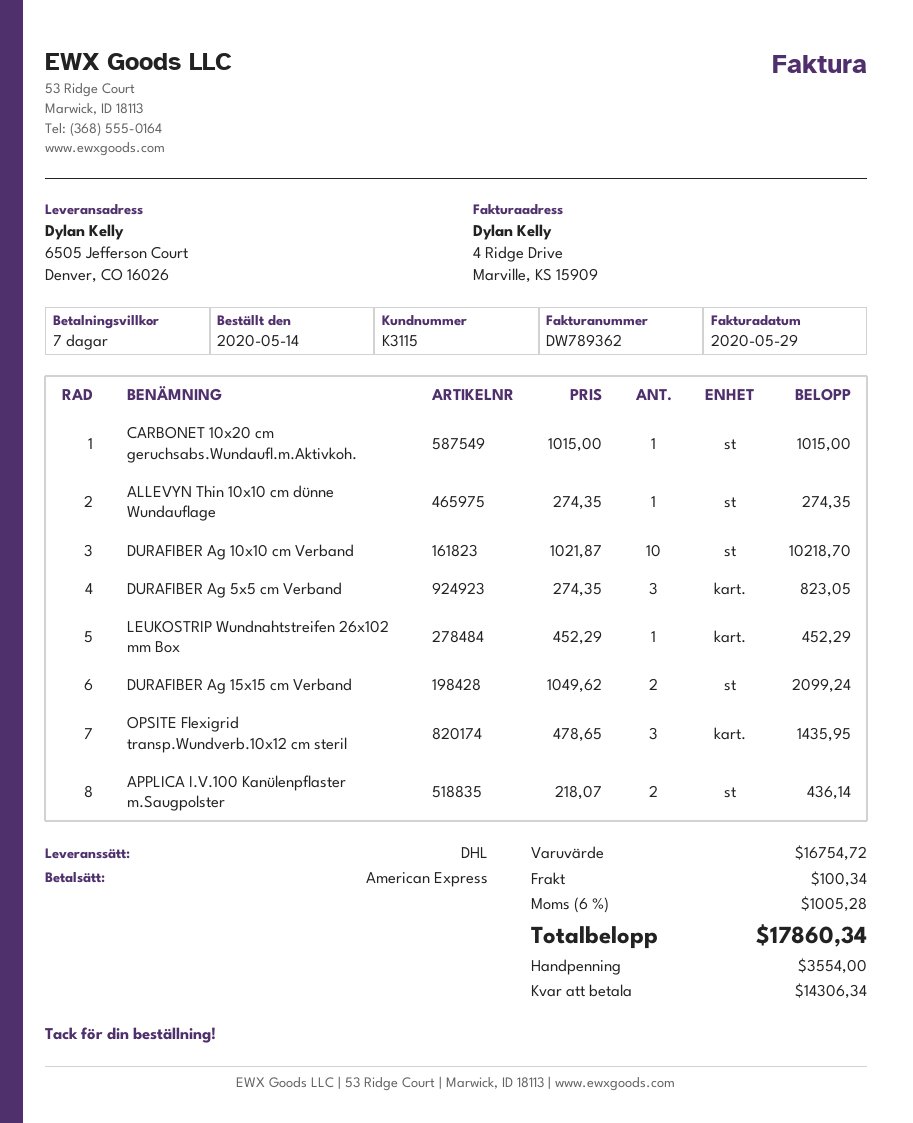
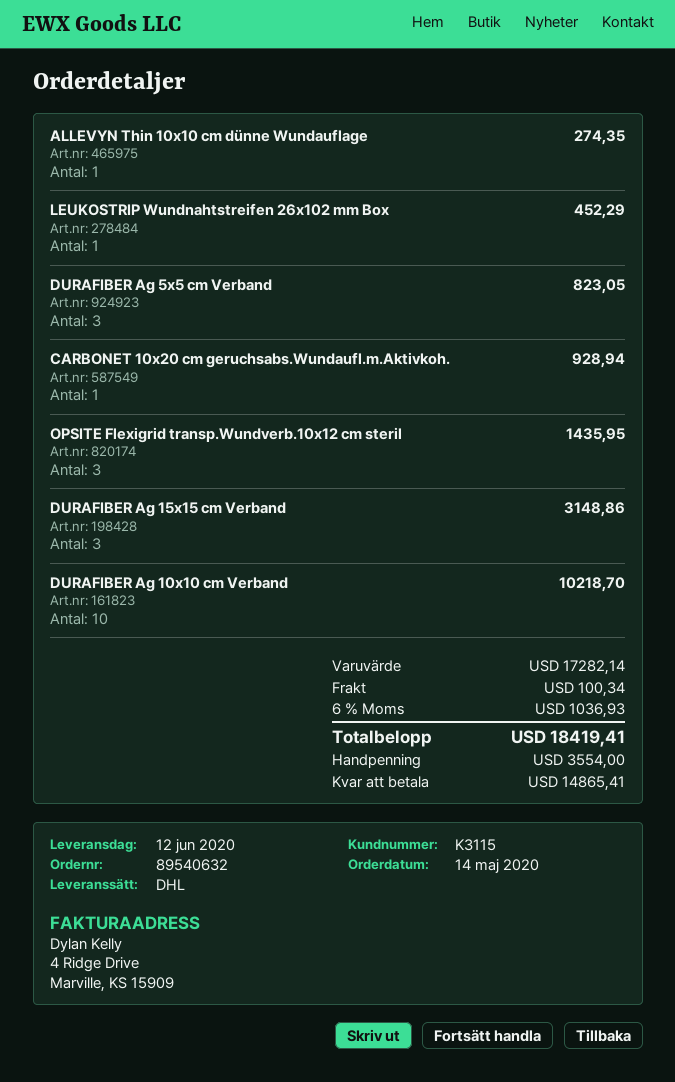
CARBONET 10x20 cm geruchsabs.Wundaufl.m.Aktivkoh.: 1 for 1015.00 -> 1 for 928.94
DURAFIBER Ag 15x15 cm Verband: 2 for 2099.24 -> 3 for 3148.86
APPLICA I.V.100 Kanülenpflaster m.Saugpolster: 2 for 436.14 -> none
subtotal: 16754.72 -> 17282.14
tax: 6% = 1005.28 -> 6% = 1036.93
total: 17860.34 -> 18419.41
balance: 14306.34 -> 14865.41

